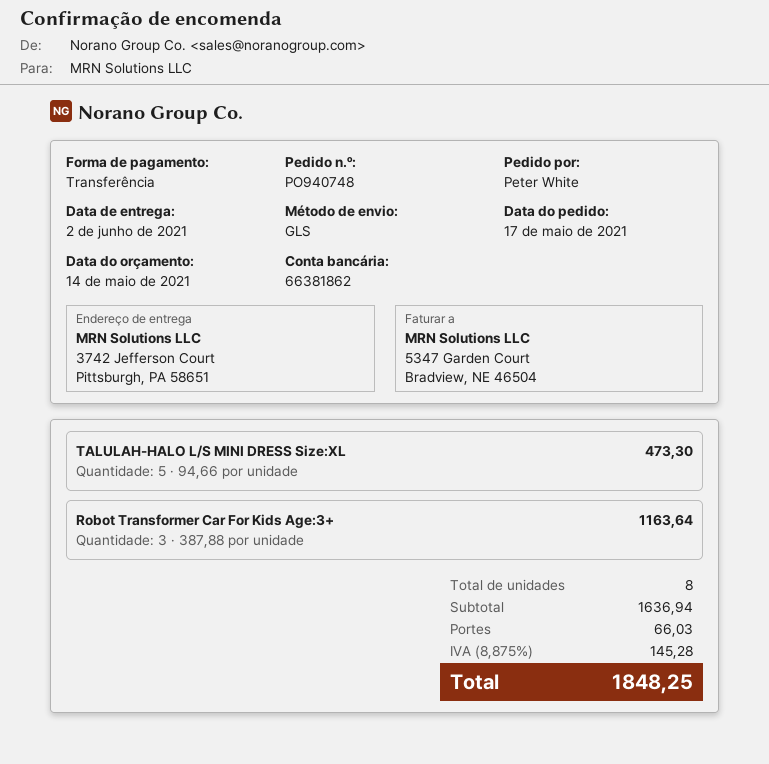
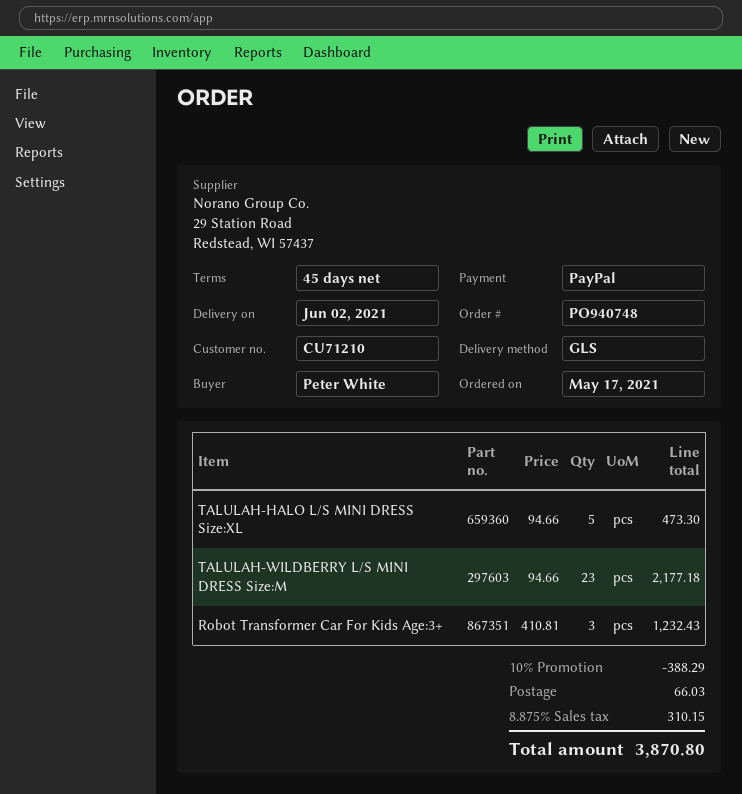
payment method: bank transfer -> PayPal
Robot Transformer Car For Kids Age:3+: 3 x 387.88 = 1163.64 -> 3 x 410.81 = 1232.43
TALULAH-WILDBERRY L/S MINI DRESS Size:M: none -> 23 x 94.66 = 2177.18
discount: none -> 10% = 388.29
tax: 8.875% = 145.28 -> 8.875% = 310.15
total: 1848.25 -> 3870.80

